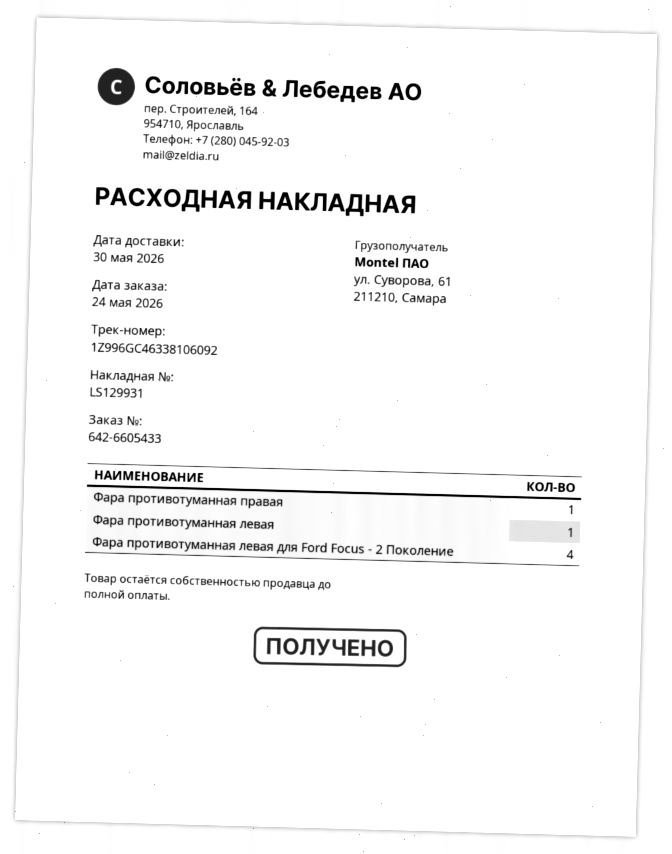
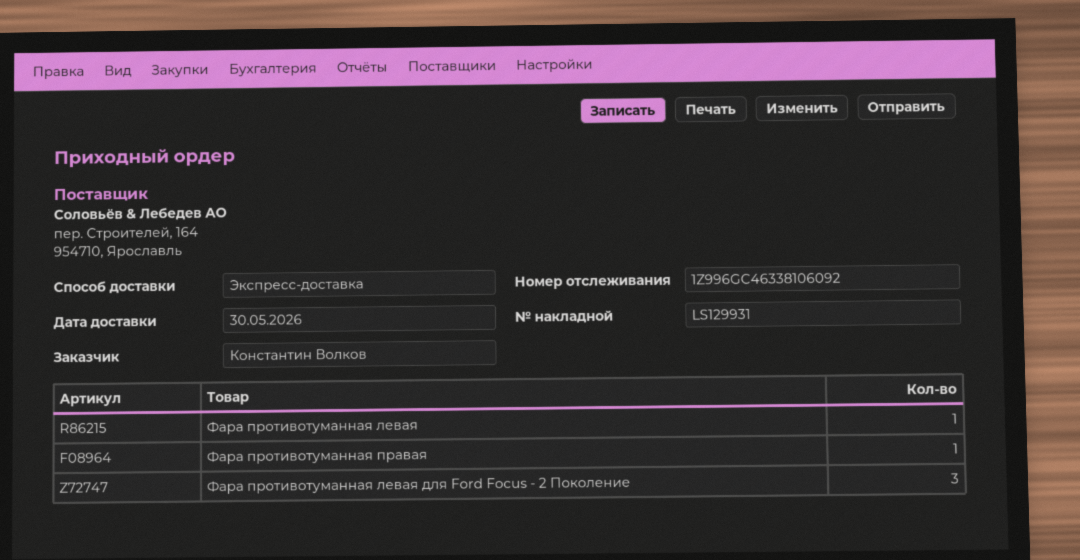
Фара противотуманная левая для Ford Focus - 2 Поколение: 4 -> 3

